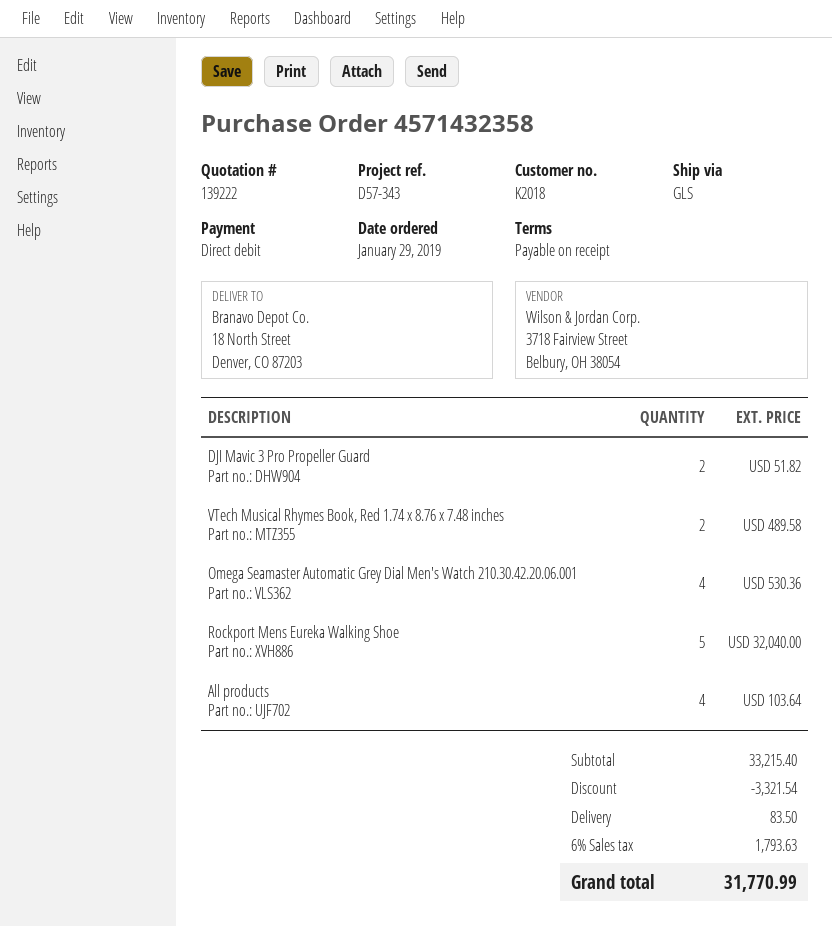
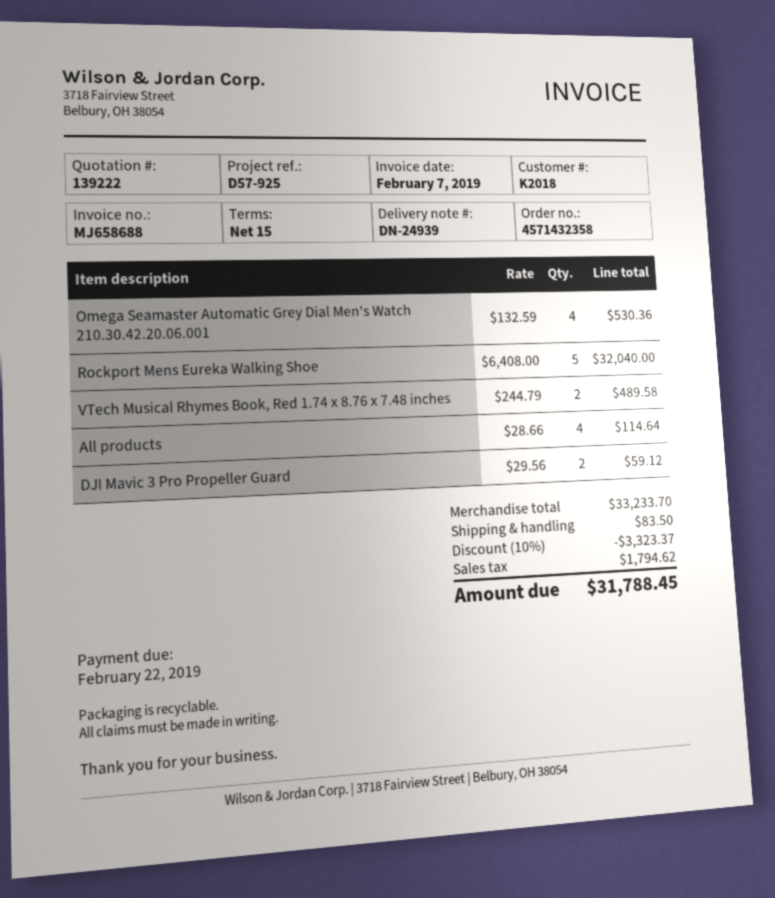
payment terms: on receipt -> 15 days
reference: D57-343 -> D57-925
DJI Mavic 3 Pro Propeller Guard: 2 for 51.82 -> 2 for 59.12
All products: 4 for 103.64 -> 4 for 114.64
subtotal: 33215.40 -> 33233.70
discount: 3321.54 -> 3323.37
tax: 1793.63 -> 1794.62
total: 31770.99 -> 31788.45

